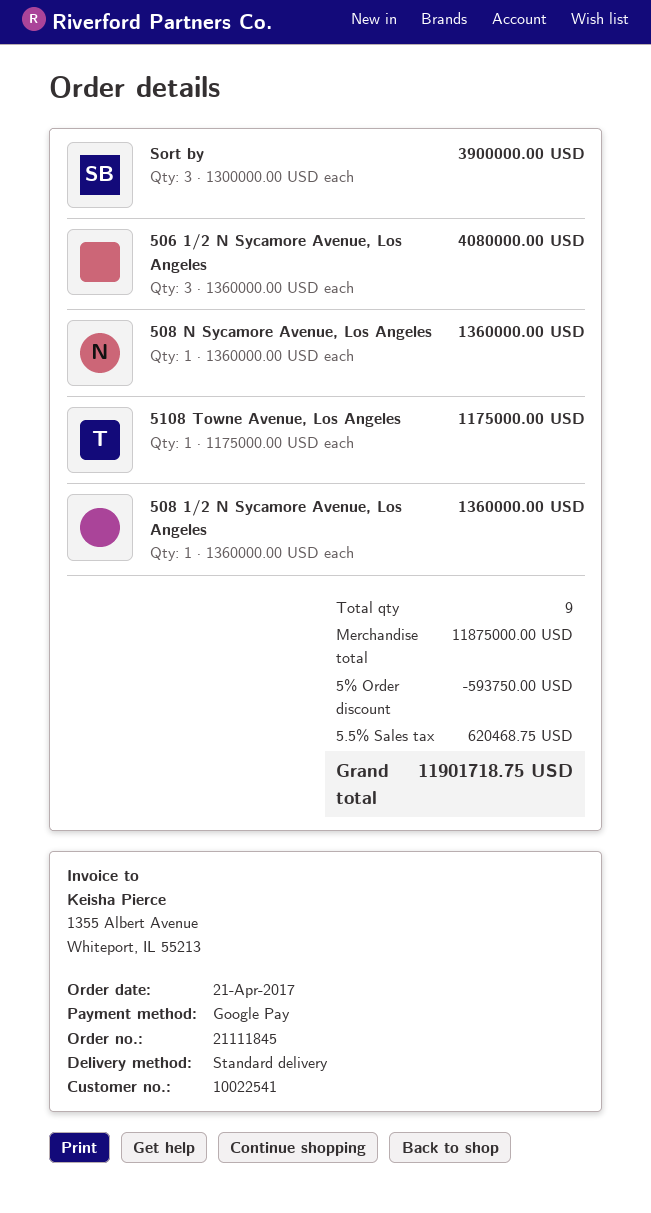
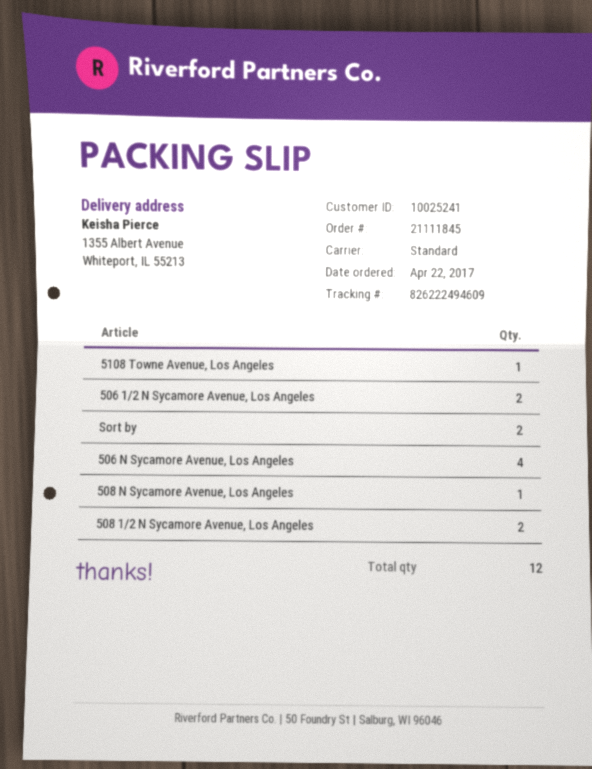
order date: 2017-04-21 -> 2017-04-22
customer number: 10022541 -> 10025241
Sort by: 3 -> 2
506 1/2 N Sycamore Avenue, Los Angeles: 3 -> 2
508 1/2 N Sycamore Avenue, Los Angeles: 1 -> 2
506 N Sycamore Avenue, Los Angeles: none -> 4
total quantity: 9 -> 12

